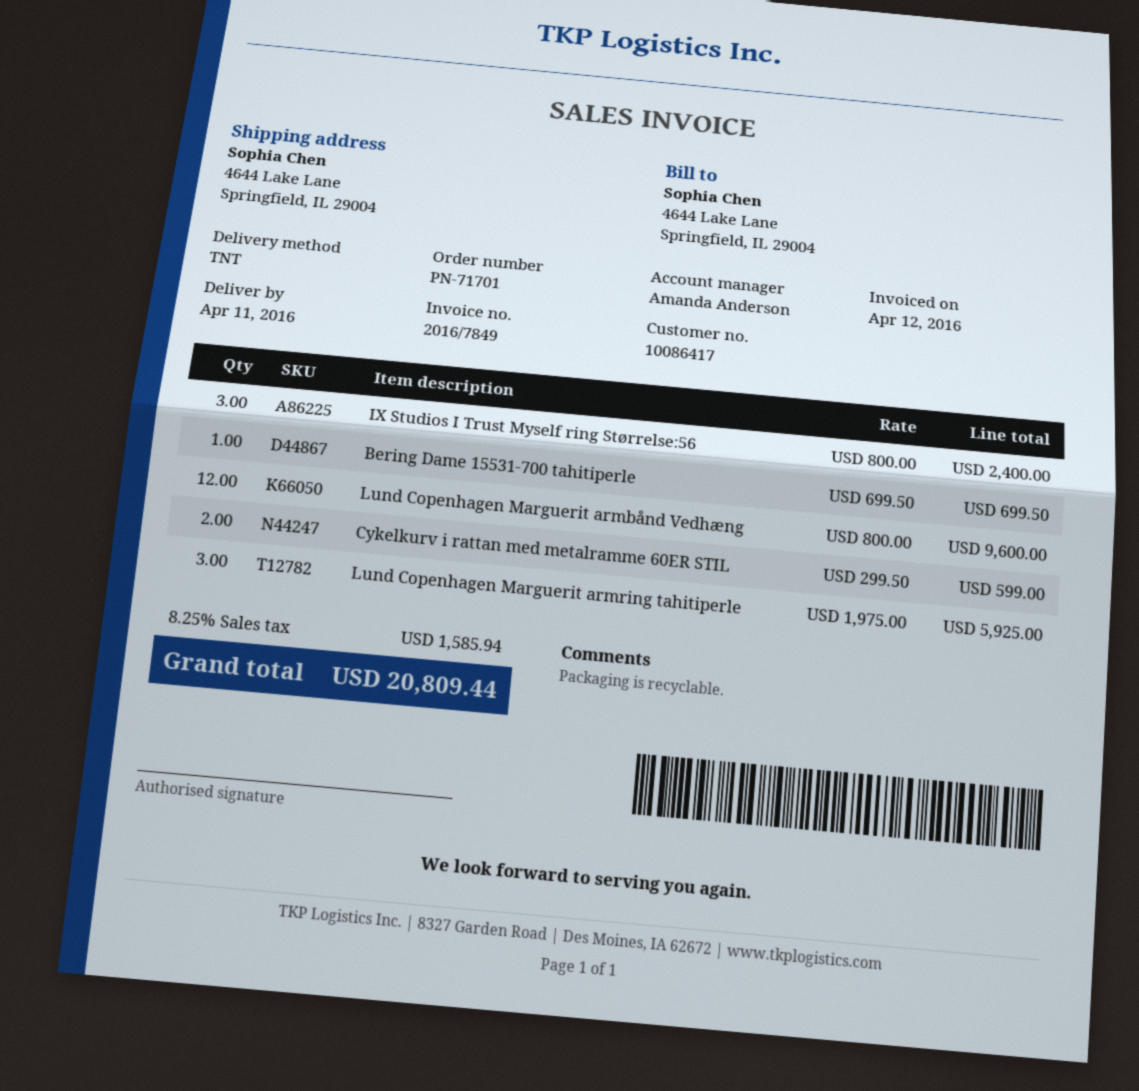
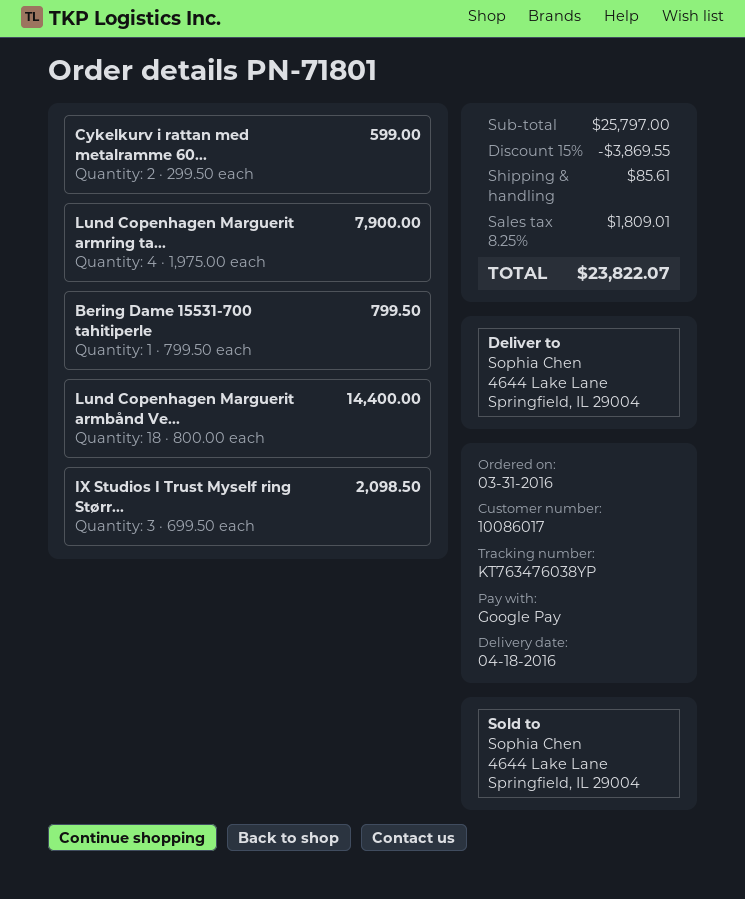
order number: PN-71701 -> PN-71801
delivery date: 2016-04-11 -> 2016-04-18
customer number: 10086417 -> 10086017
IX Studios I Trust Myself ring Størrelse:56: 3 x 800.00 = 2400.00 -> 3 x 699.50 = 2098.50
Bering Dame 15531-700 tahitiperle: 1 x 699.50 = 699.50 -> 1 x 799.50 = 799.50
Lund Copenhagen Marguerit armbånd Vedhæng: 12 x 800.00 = 9600.00 -> 18 x 800.00 = 14400.00
Lund Copenhagen Marguerit armring tahitiperle: 3 x 1975.00 = 5925.00 -> 4 x 1975.00 = 7900.00
discount: none -> 15% = 3869.55
shipping: none -> 85.61
tax: 8.25% = 1585.94 -> 8.25% = 1809.01
total: 20809.44 -> 23822.07

